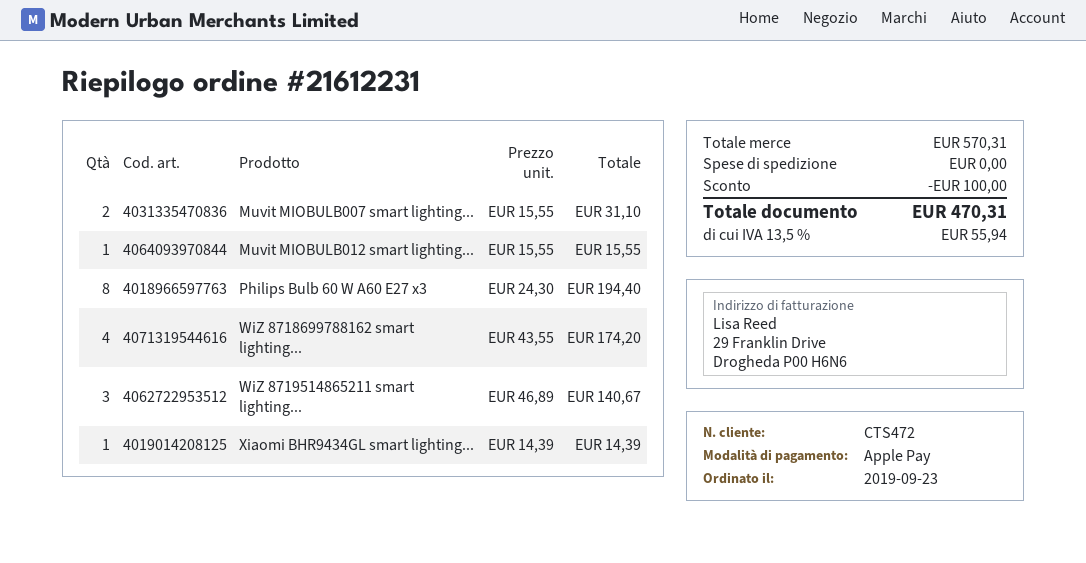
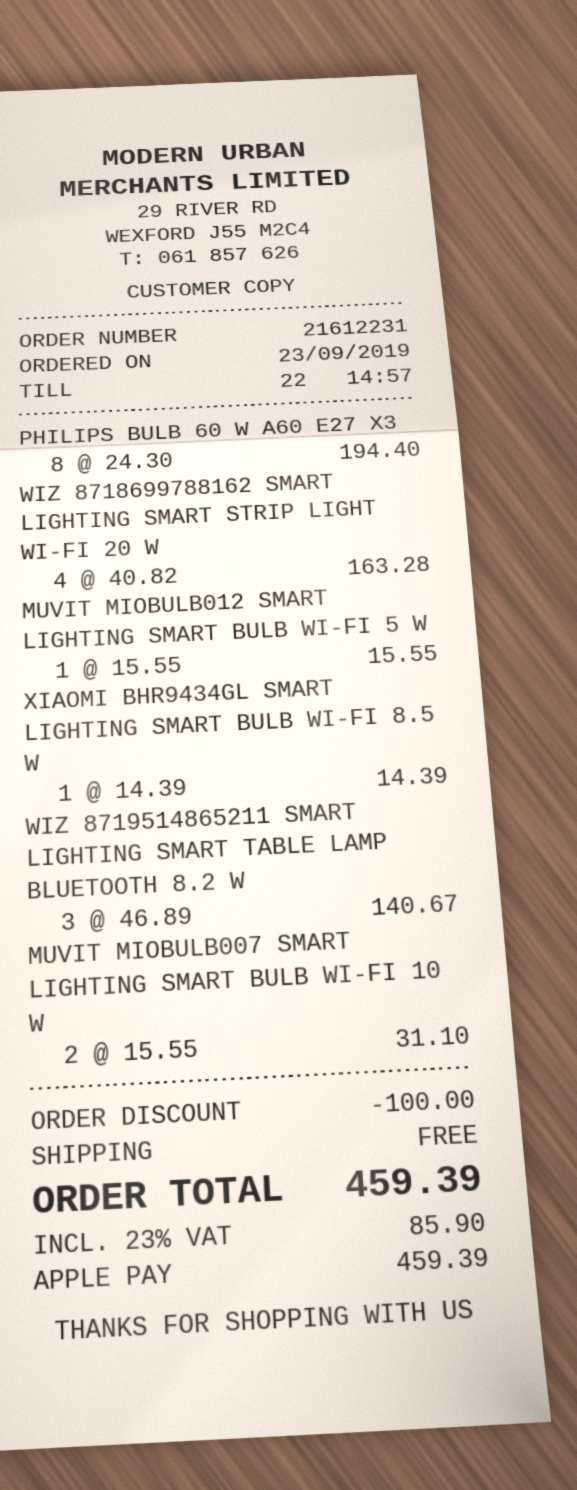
WiZ 8718699788162 smart lighting...: 4 x 43.55 = 174.20 -> 4 x 40.82 = 163.28
tax: 13.5% = 55.94 -> 23% = 85.90
total: 470.31 -> 459.39

